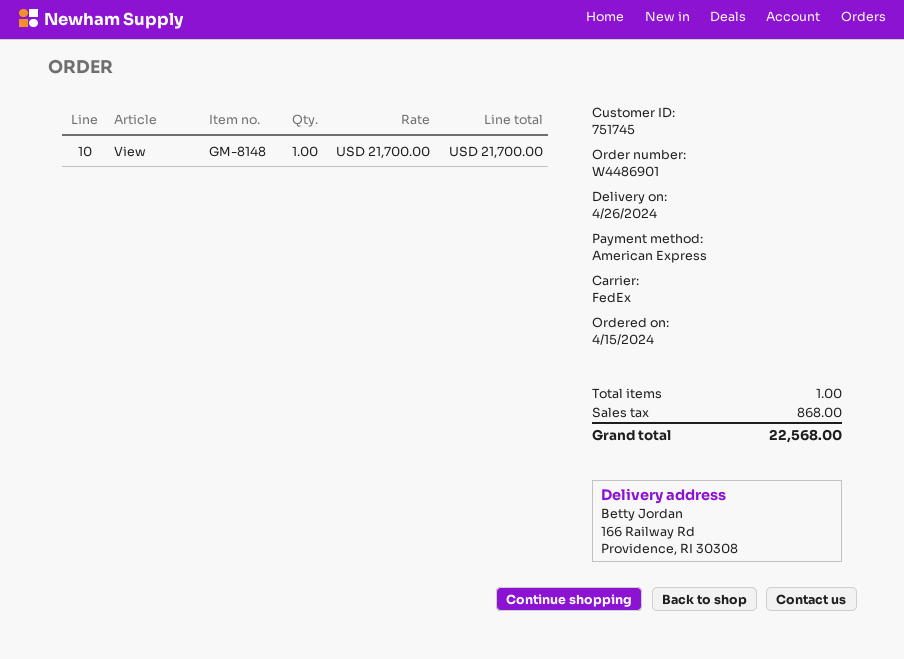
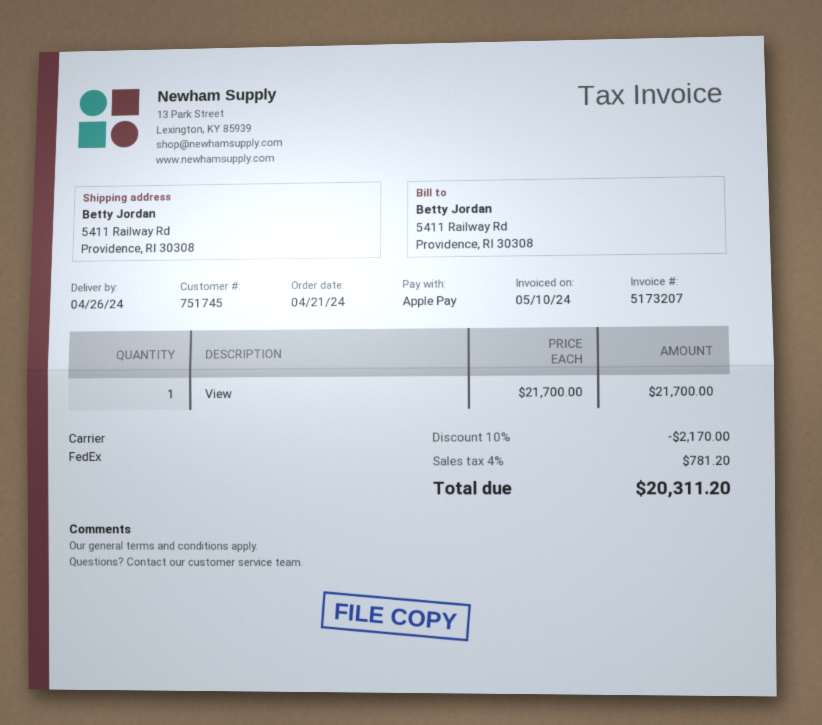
order date: 2024-04-15 -> 2024-04-21
payment method: American Express -> Apple Pay
ship to: 166 Railway Rd, Providence, RI 30308 -> 5411 Railway Rd, Providence, RI 30308
discount: none -> 10% = 2170.00
tax: 868.00 -> 781.20
total: 22568.00 -> 20311.20

